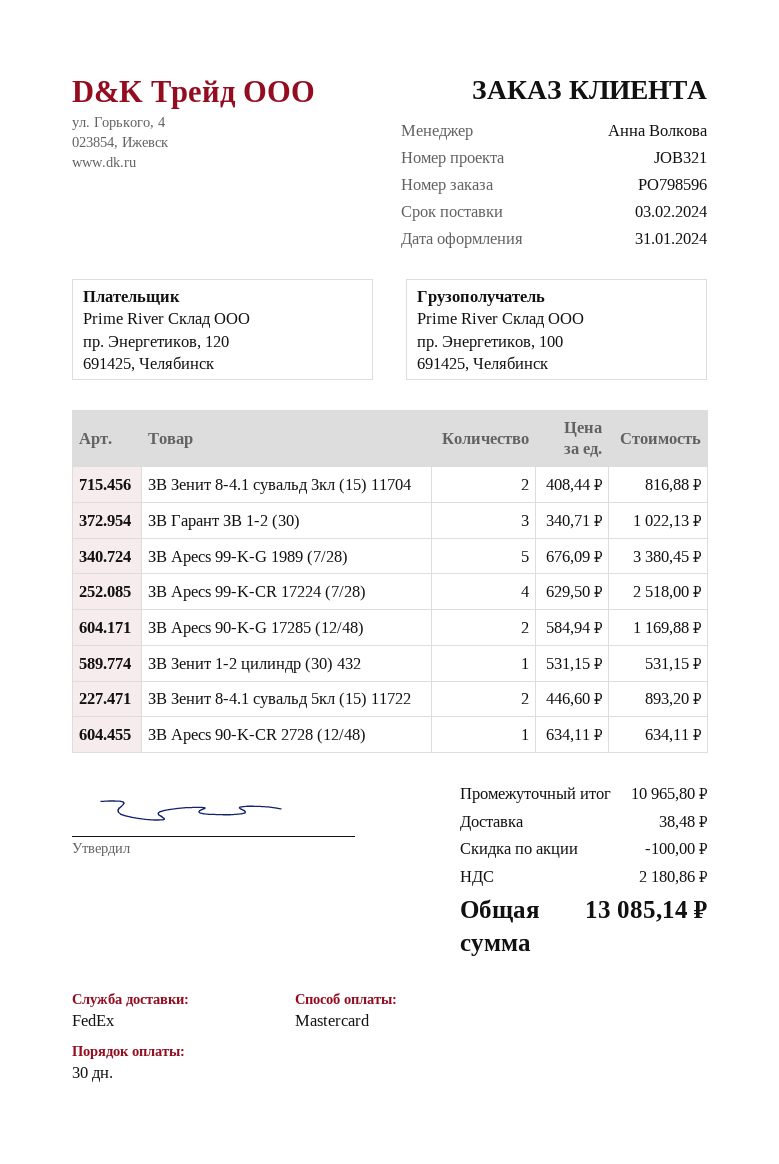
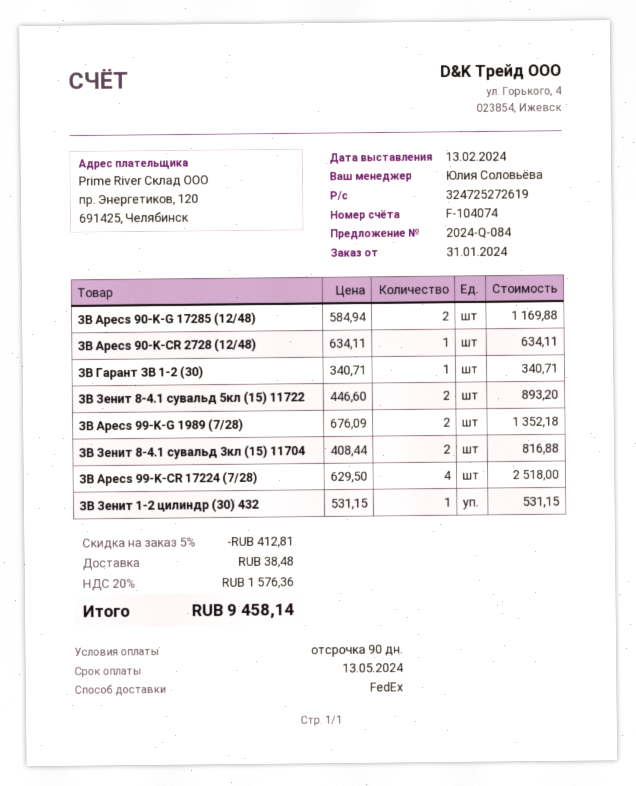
payment terms: 30 days -> 90 days
sales rep: Анна Волкова -> Юлия Соловьёва
ЗВ Гарант ЗВ 1-2 (30): 3 x 340.71 = 1022.13 -> 1 x 340.71 = 340.71
ЗВ Apecs 99-K-G 1989 (7/28): 5 x 676.09 = 3380.45 -> 2 x 676.09 = 1352.18
discount: 100.00 -> 412.81
tax: 2180.86 -> 1576.36
total: 13085.14 -> 9458.14

